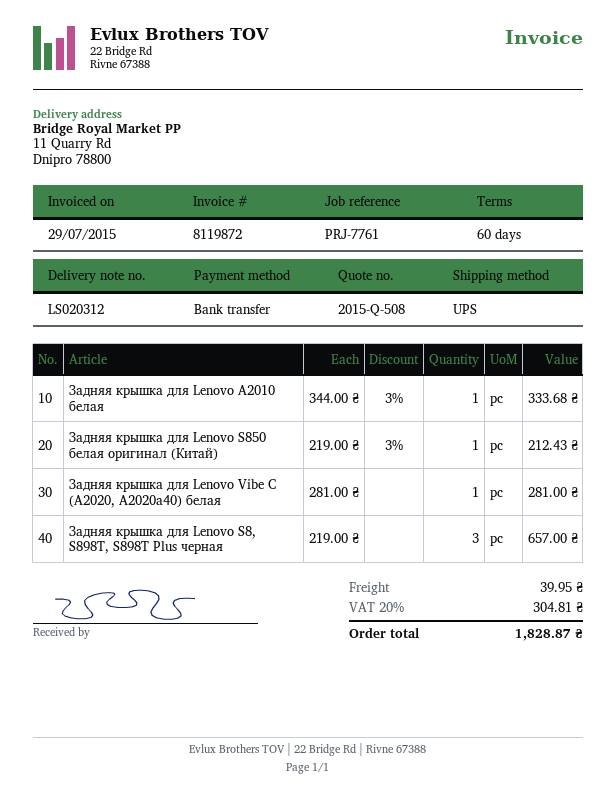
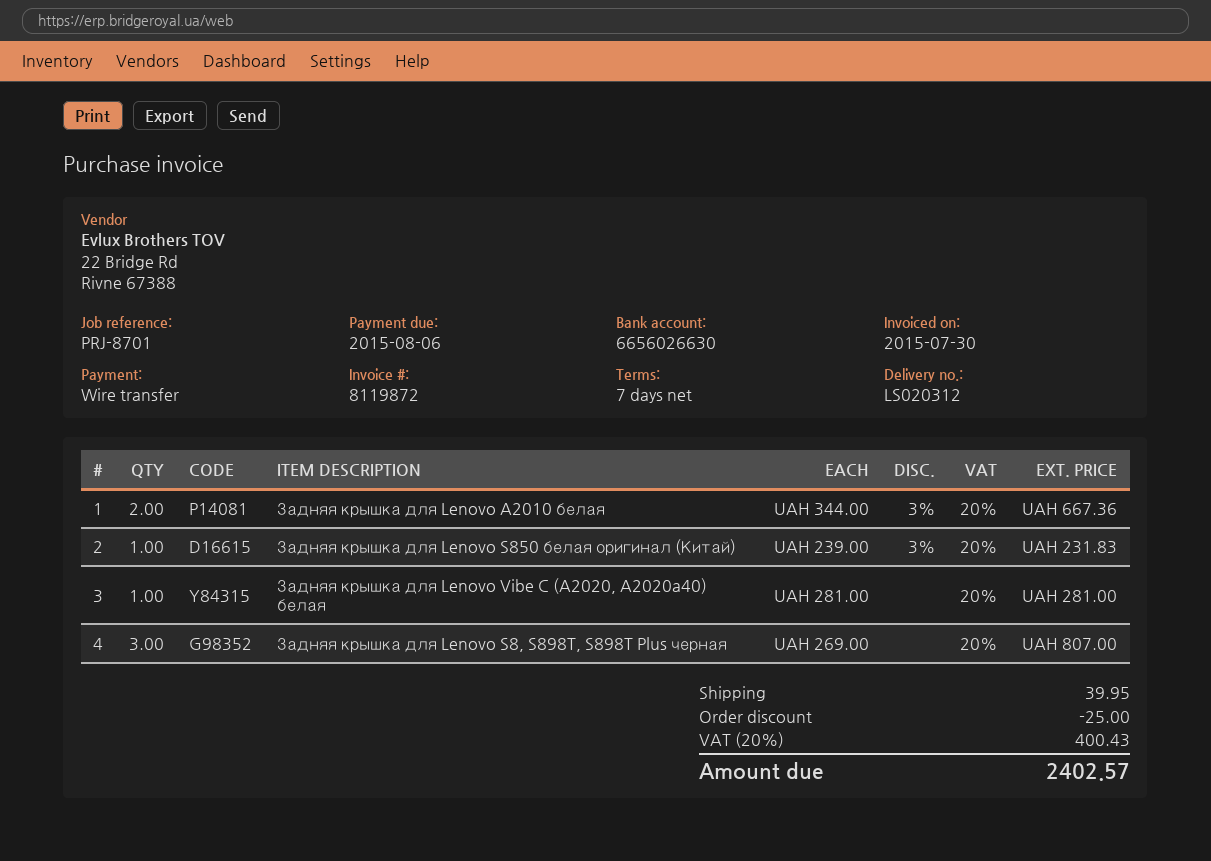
invoice date: 2015-07-29 -> 2015-07-30
payment terms: 60 days -> 7 days
reference: PRJ-7761 -> PRJ-8701
Задняя крышка для Lenovo A2010 белая: 1 x 344.00 - 3% = 333.68 -> 2 x 344.00 - 3% = 667.36
Задняя крышка для Lenovo S850 белая оригинал (Китай): 1 x 219.00 - 3% = 212.43 -> 1 x 239.00 - 3% = 231.83
Задняя крышка для Lenovo S8, S898T, S898T Plus черная: 3 x 219.00 = 657.00 -> 3 x 269.00 = 807.00
discount: none -> 25.00
tax: 20% = 304.81 -> 20% = 400.43
total: 1828.87 -> 2402.57

